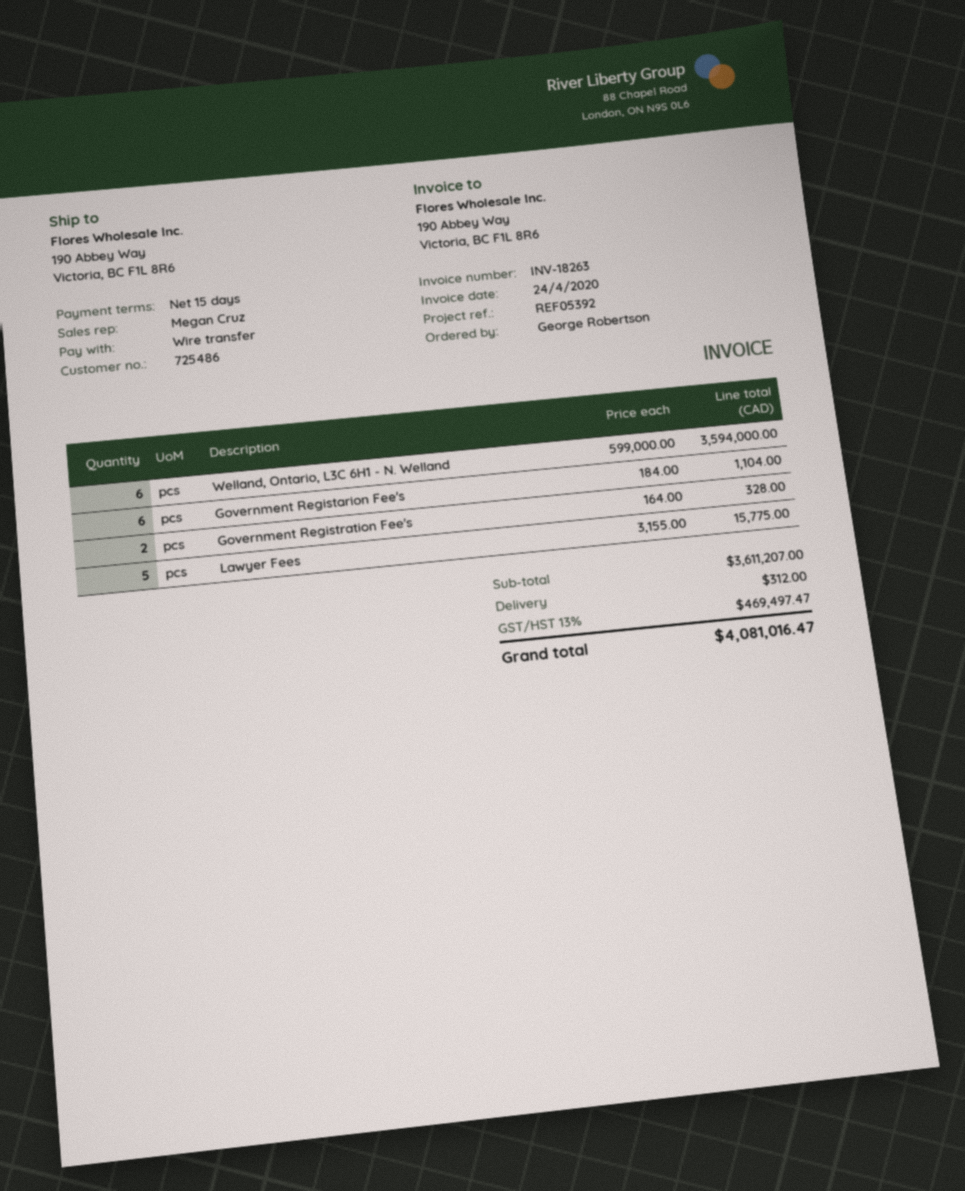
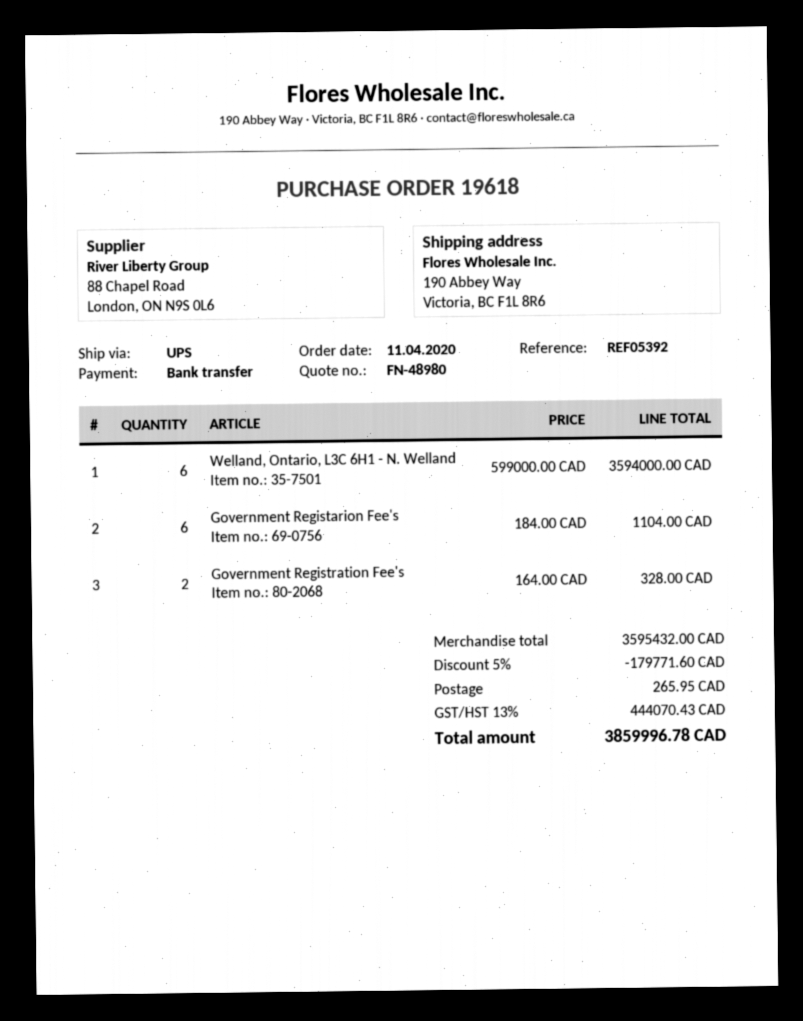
Lawyer Fees: 5 x 3155.00 = 15775.00 -> none
subtotal: 3611207.00 -> 3595432.00
discount: none -> 5% = 179771.60
shipping: 312.00 -> 265.95
tax: 13% = 469497.47 -> 13% = 444070.43
total: 4081016.47 -> 3859996.78

